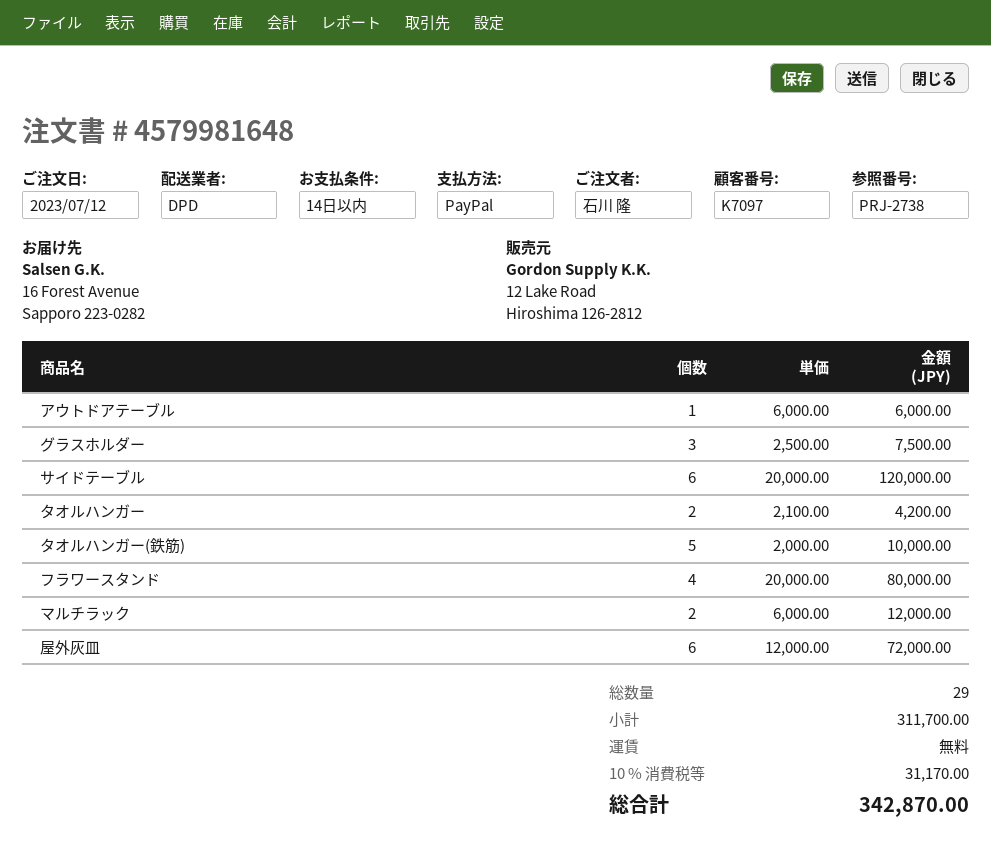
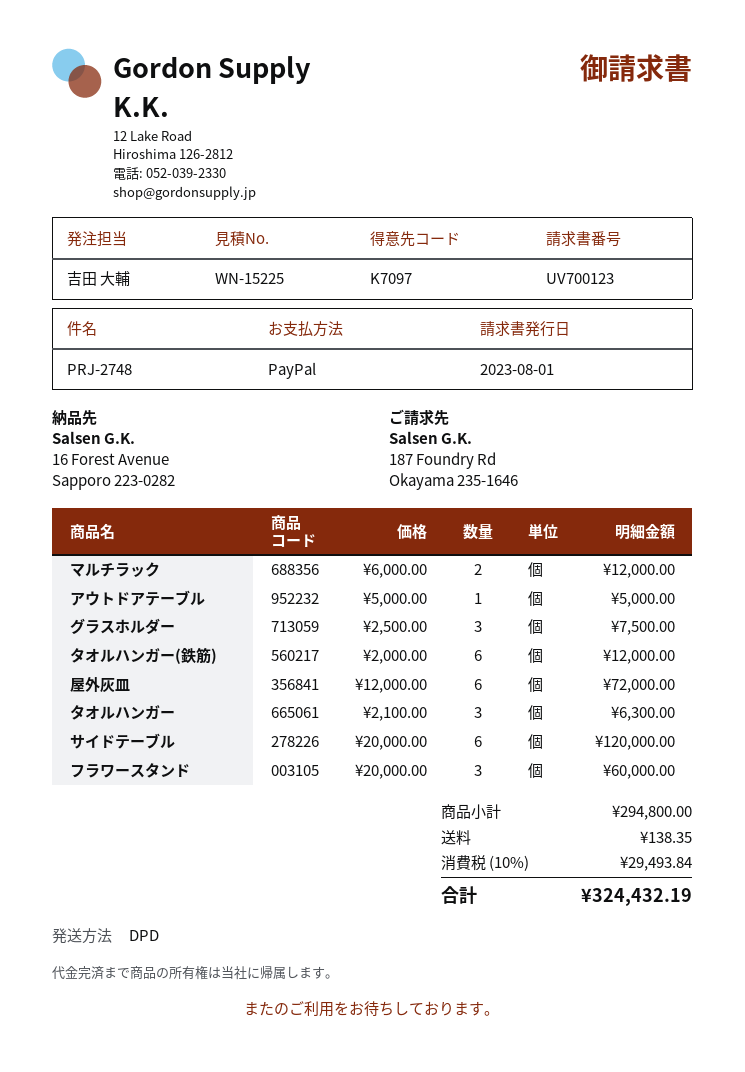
reference: PRJ-2738 -> PRJ-2748
ordered by: 石川 隆 -> 吉田 大輔
アウトドアテーブル: 1 x 6000.00 = 6000.00 -> 1 x 5000.00 = 5000.00
タオルハンガー: 2 x 2100.00 = 4200.00 -> 3 x 2100.00 = 6300.00
タオルハンガー(鉄筋): 5 x 2000.00 = 10000.00 -> 6 x 2000.00 = 12000.00
フラワースタンド: 4 x 20000.00 = 80000.00 -> 3 x 20000.00 = 60000.00
subtotal: 311700.00 -> 294800.00
shipping: 0.00 -> 138.35
tax: 10% = 31170.00 -> 10% = 29493.84
total: 342870.00 -> 324432.19

